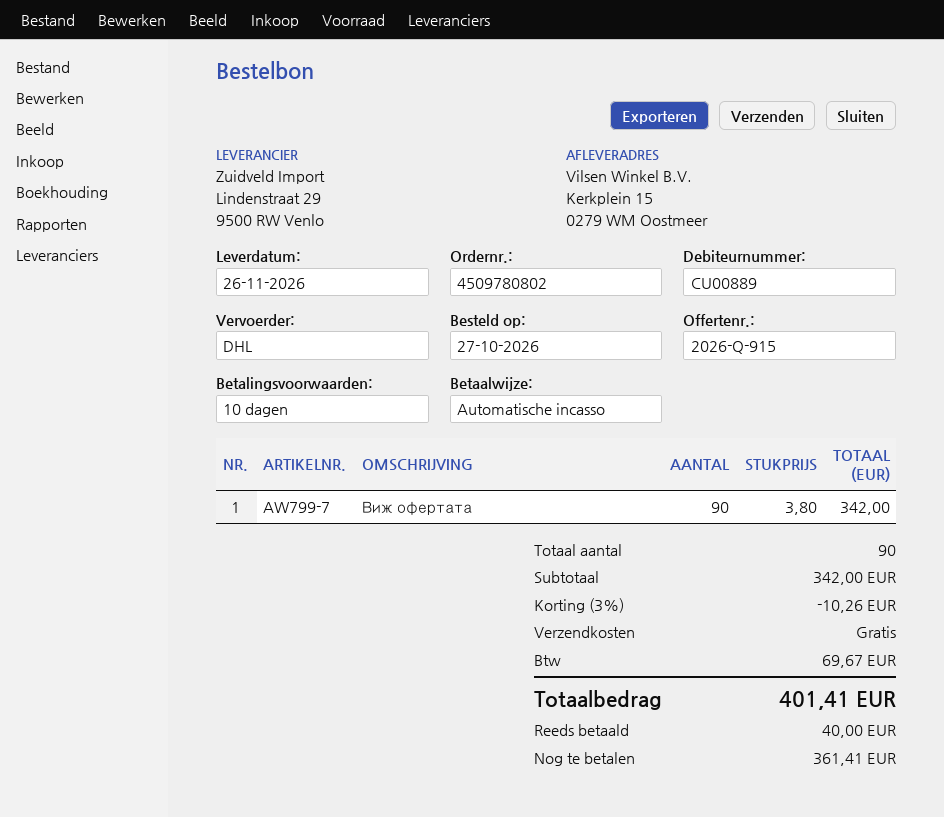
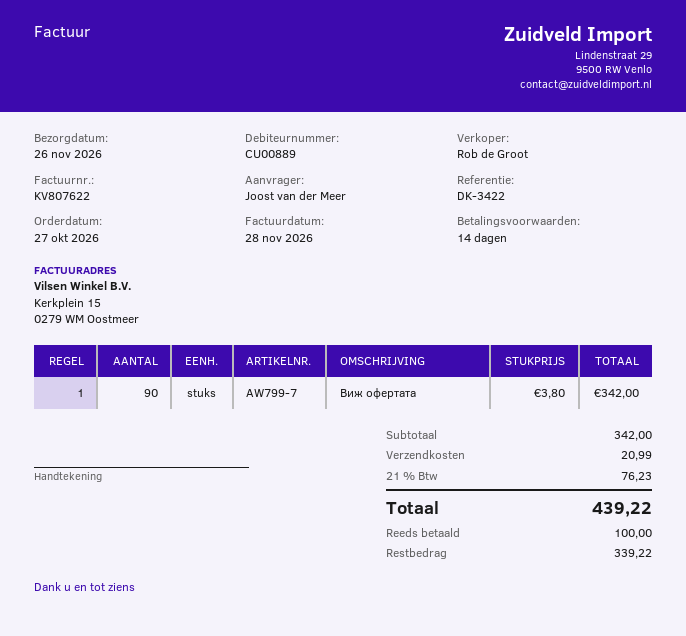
payment terms: 10 days -> 14 days
discount: 3% = 10.26 -> none
shipping: 0.00 -> 20.99
tax: 69.67 -> 76.23
total: 401.41 -> 439.22
deposit: 40.00 -> 100.00
balance: 361.41 -> 339.22

